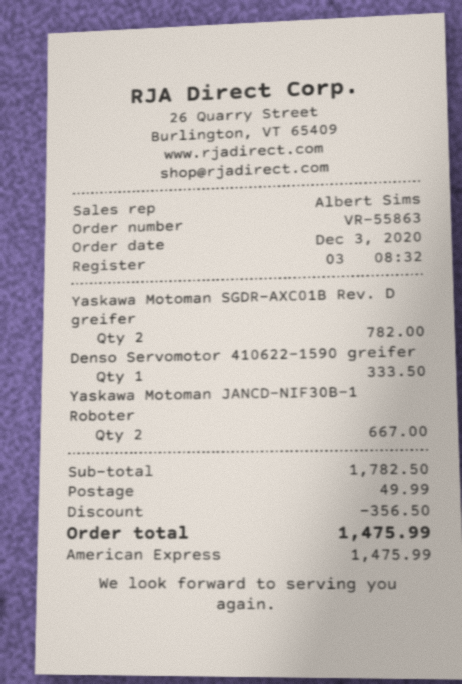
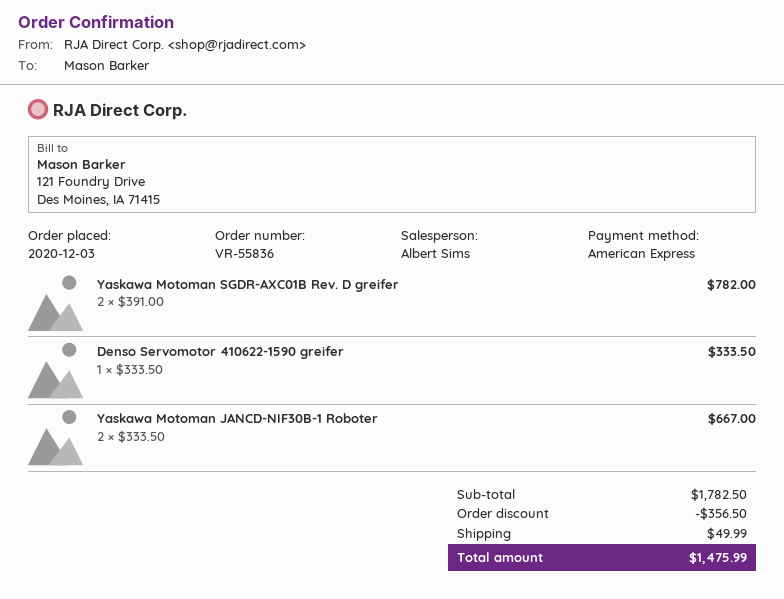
order number: VR-55863 -> VR-55836

